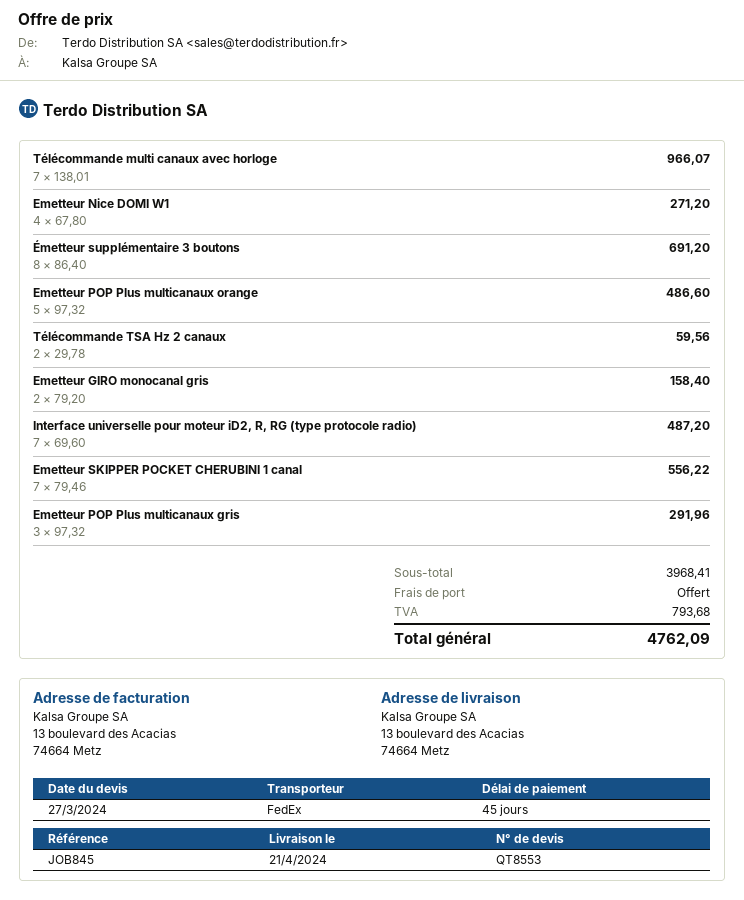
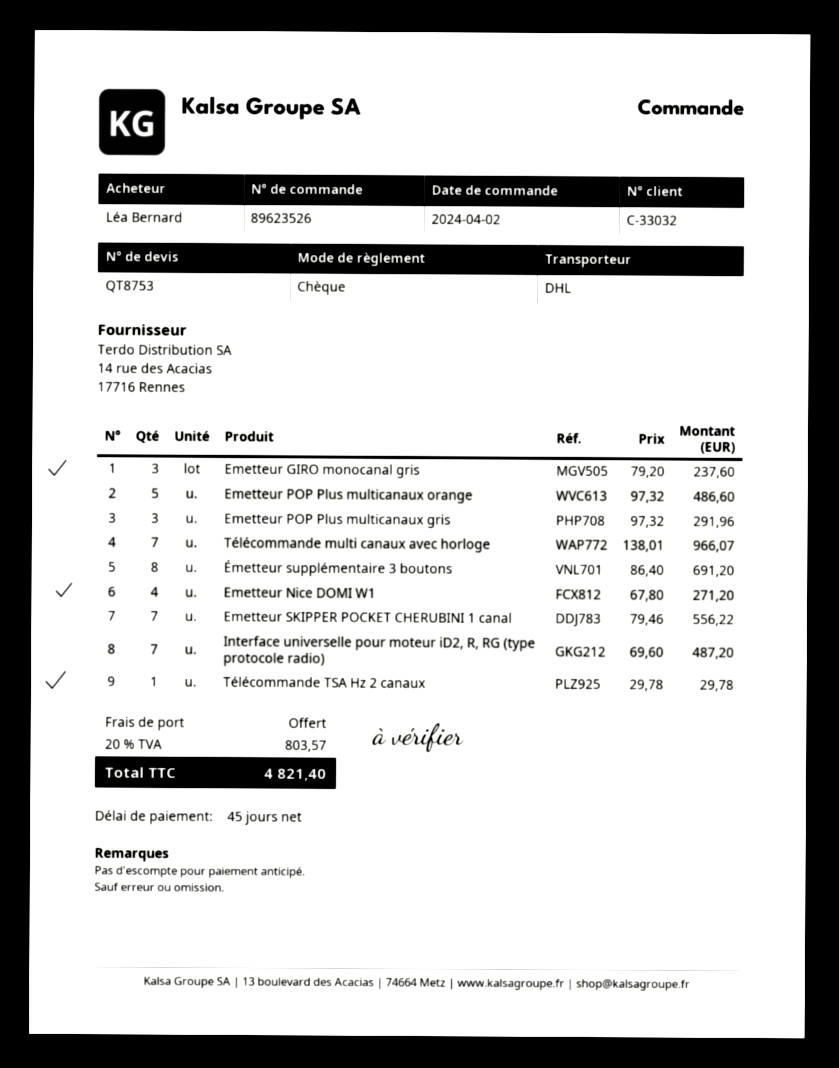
quote number: QT8553 -> QT8753
shipping method: FedEx -> DHL
Télécommande TSA Hz 2 canaux: 2 x 29.78 = 59.56 -> 1 x 29.78 = 29.78
Emetteur GIRO monocanal gris: 2 x 79.20 = 158.40 -> 3 x 79.20 = 237.60
tax: 793.68 -> 803.57
total: 4762.09 -> 4821.40

